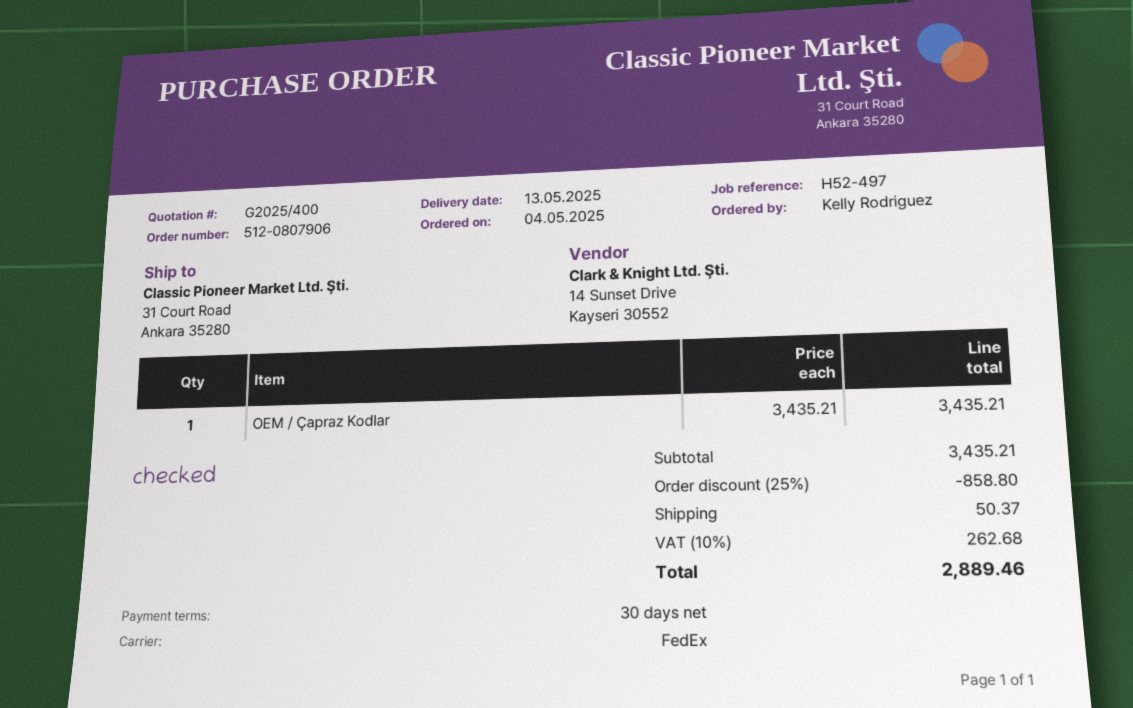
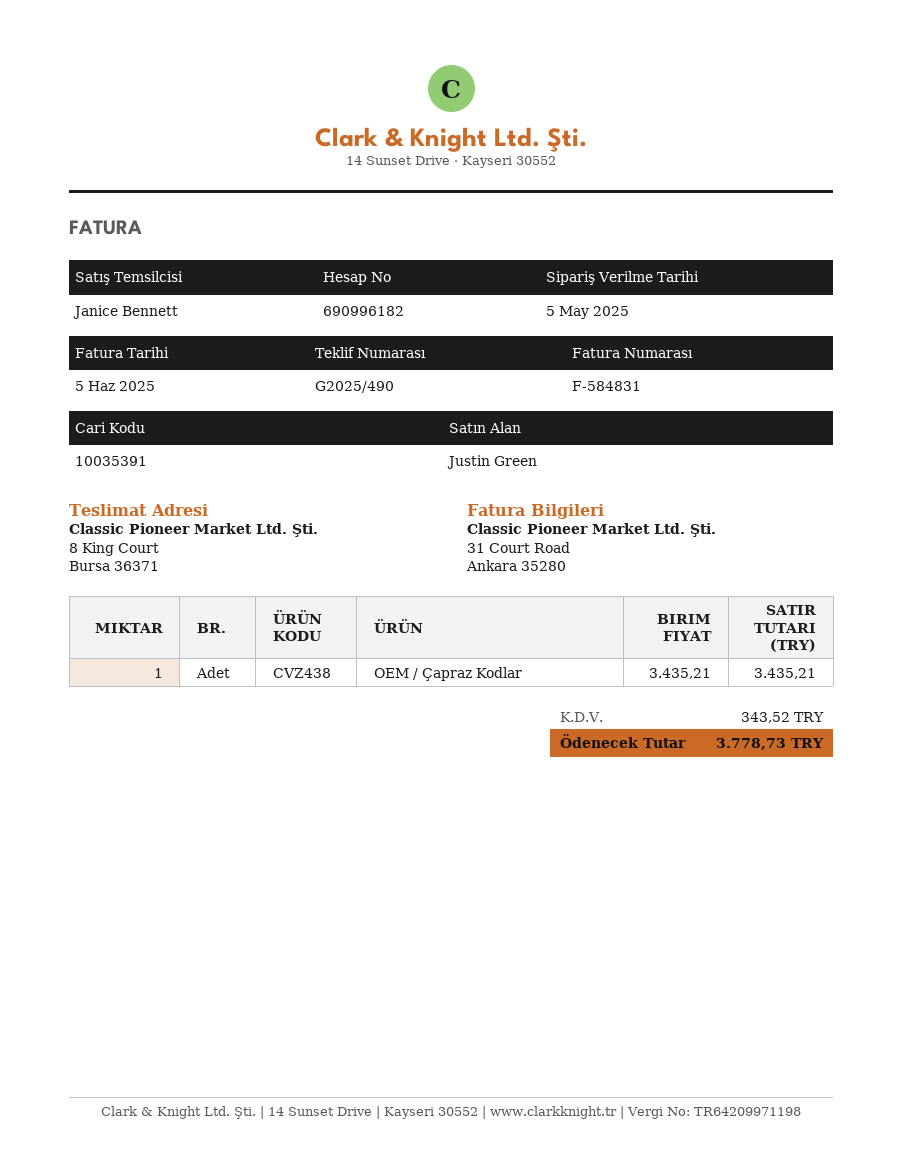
quote number: G2025/400 -> G2025/490
order date: 2025-05-04 -> 2025-05-05
ordered by: Kelly Rodriguez -> Justin Green
ship to: 31 Court Road, Ankara 35280 -> 8 King Court, Bursa 36371
discount: 25% = 858.80 -> none
shipping: 50.37 -> none
tax: 262.68 -> 343.52
total: 2889.46 -> 3778.73

